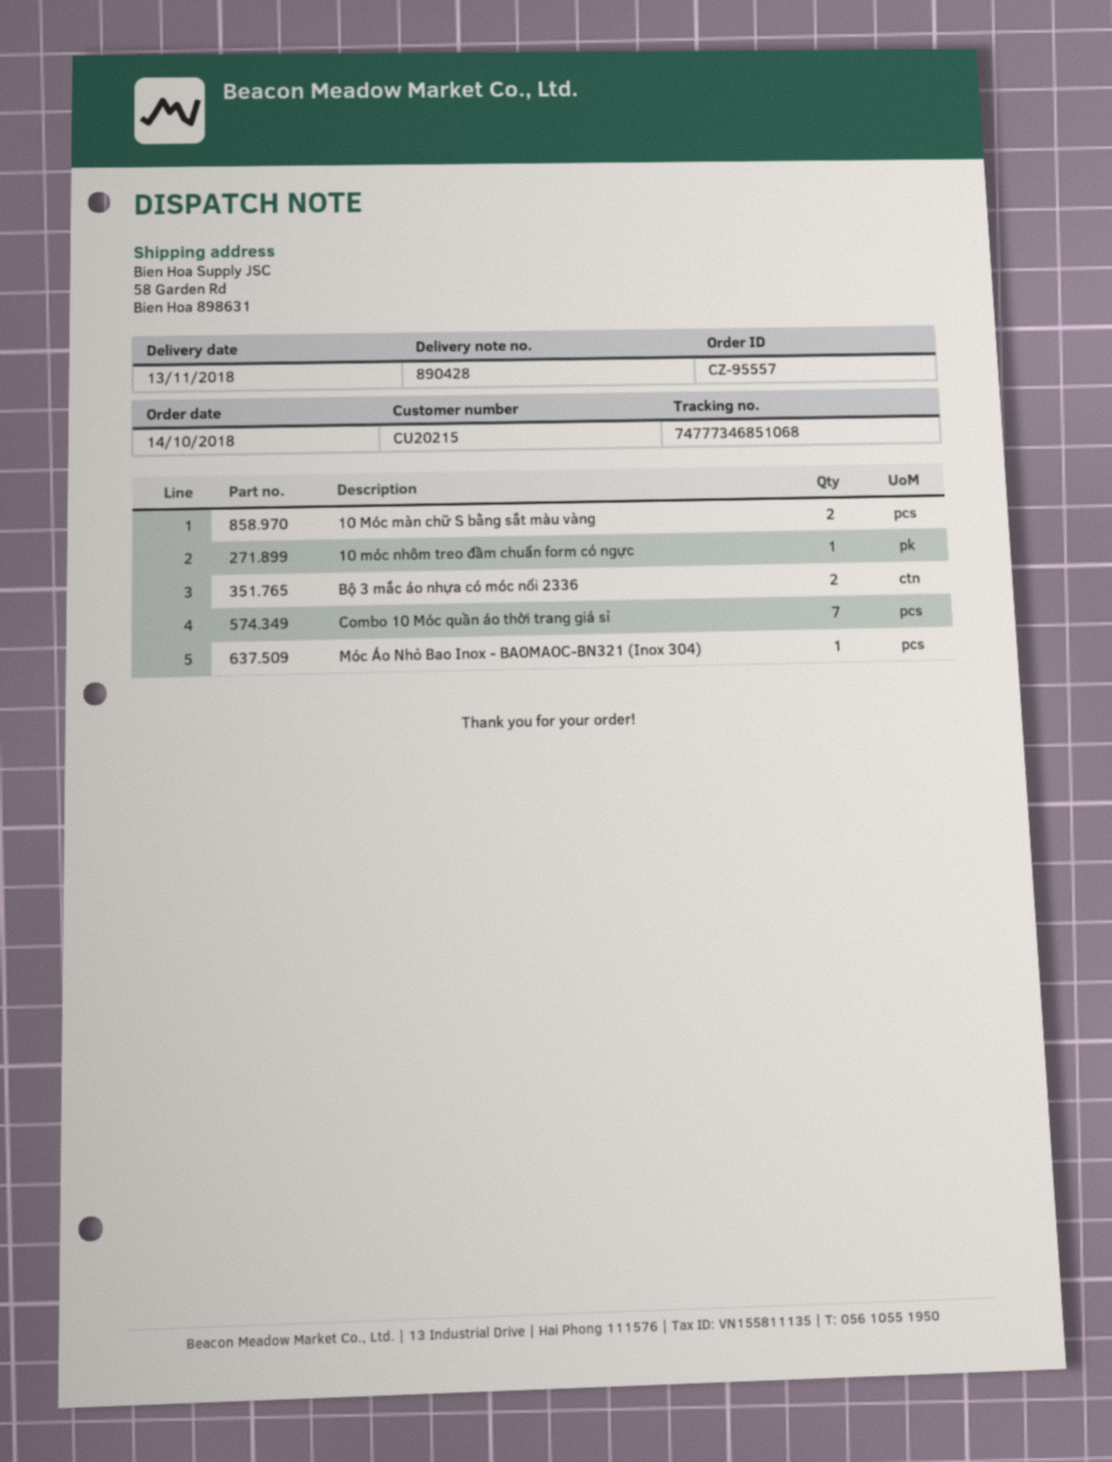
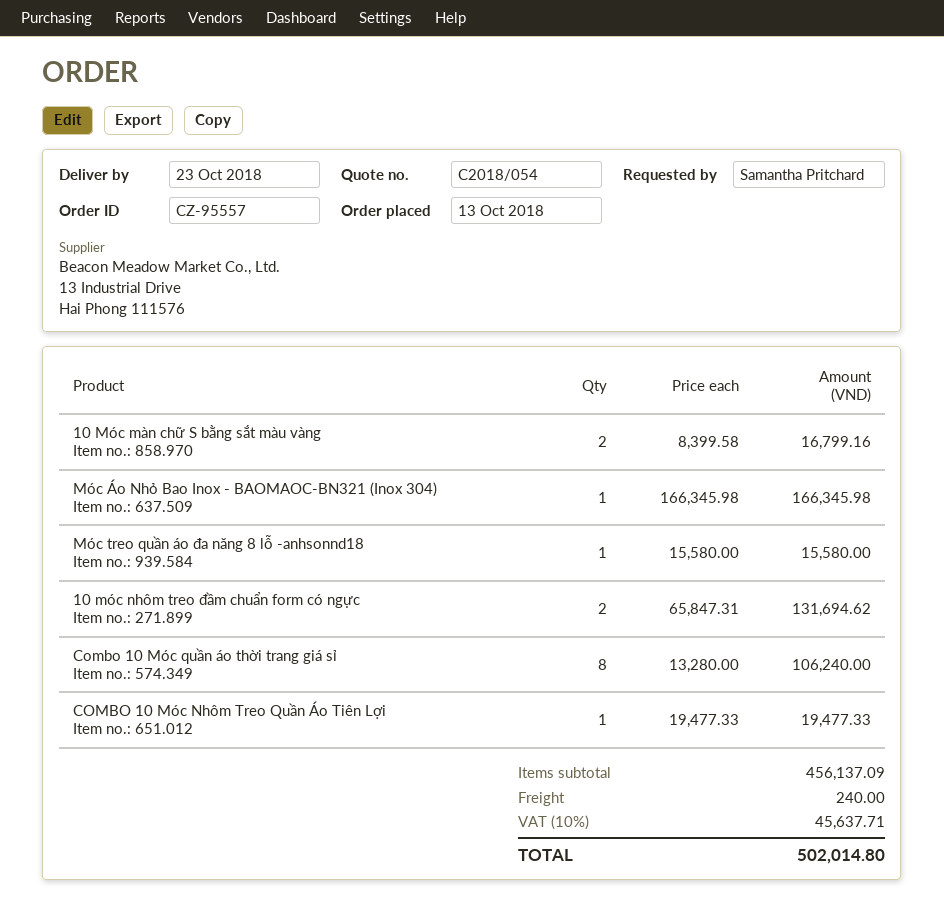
order date: 2018-10-14 -> 2018-10-13
delivery date: 2018-11-13 -> 2018-10-23
10 móc nhôm treo đầm chuẩn form có ngực: 1 -> 2
Bộ 3 mắc áo nhựa có móc nối 2336: 2 -> none
Combo 10 Móc quần áo thời trang giá sỉ: 7 -> 8
Móc treo quần áo đa năng 8 lỗ -anhsonnd18: none -> 1
COMBO 10 Móc Nhôm Treo Quần Áo Tiên Lợi: none -> 1

